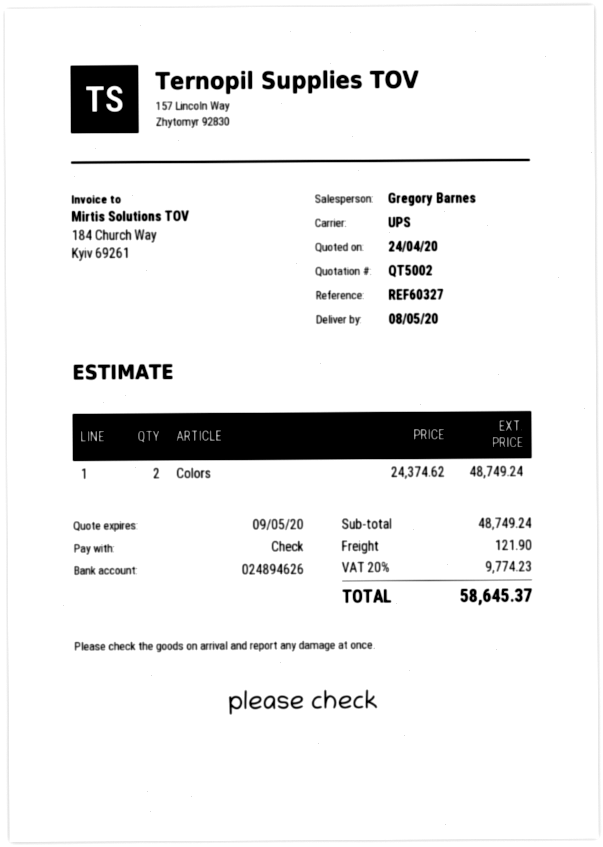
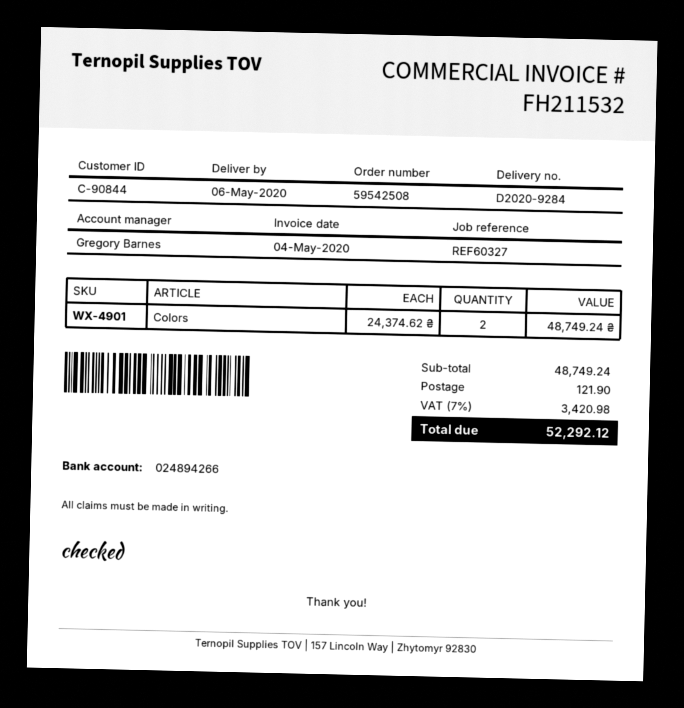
delivery date: 2020-05-08 -> 2020-05-06
bank account: 024894626 -> 024894266
tax: 20% = 9774.23 -> 7% = 3420.98
total: 58645.37 -> 52292.12

